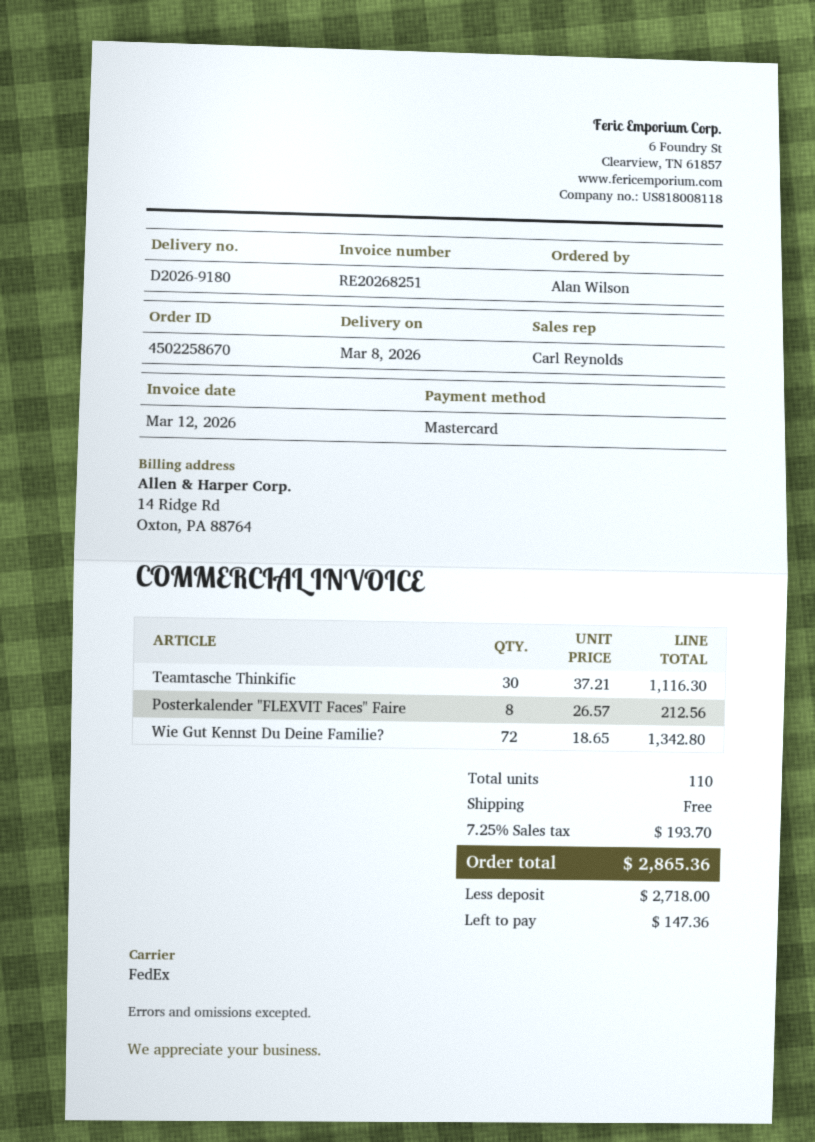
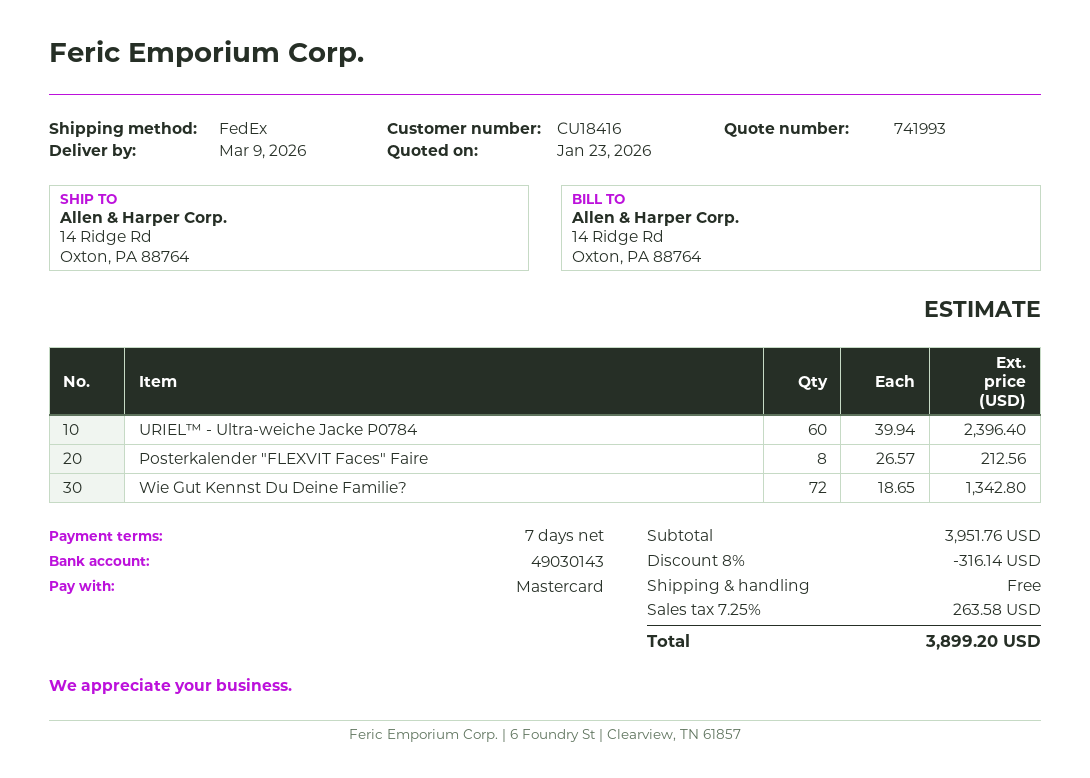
delivery date: 2026-03-08 -> 2026-03-09
Teamtasche Thinkific: 30 x 37.21 = 1116.30 -> none
URIEL™ - Ultra-weiche Jacke P0784: none -> 60 x 39.94 = 2396.40
discount: none -> 8% = 316.14
tax: 7.25% = 193.70 -> 7.25% = 263.58
total: 2865.36 -> 3899.20

